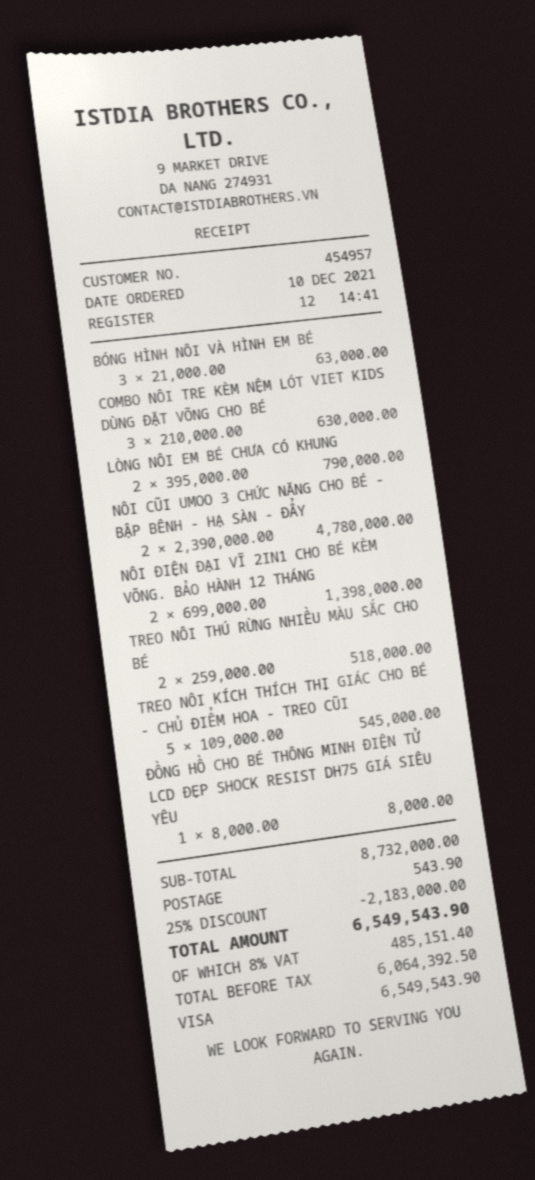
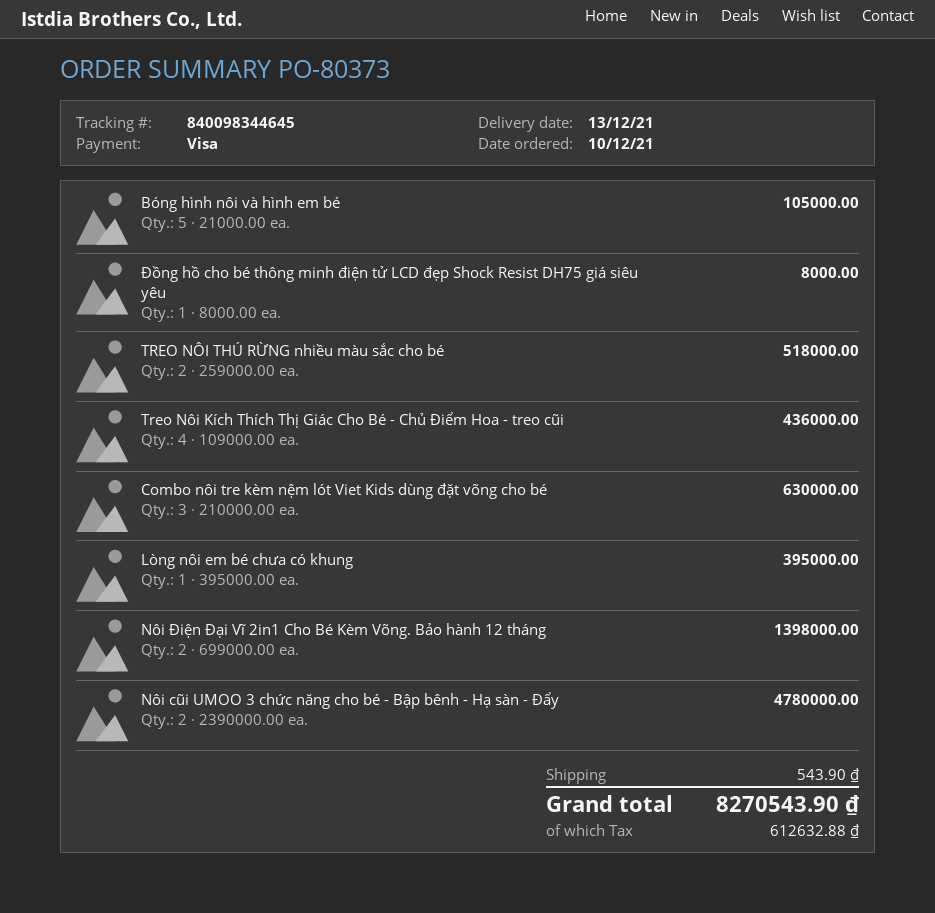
BÓNG HÌNH NÔI VÀ HÌNH EM BÉ: 3 x 21000.00 = 63000.00 -> 5 x 21000.00 = 105000.00
LÒNG NÔI EM BÉ CHƯA CÓ KHUNG: 2 x 395000.00 = 790000.00 -> 1 x 395000.00 = 395000.00
TREO NÔI KÍCH THÍCH THỊ GIÁC CHO BÉ - CHỦ ĐIỂM HOA - TREO CŨI: 5 x 109000.00 = 545000.00 -> 4 x 109000.00 = 436000.00
discount: 25% = 2183000.00 -> none
tax: 485151.40 -> 612632.88
total: 6549543.90 -> 8270543.90

